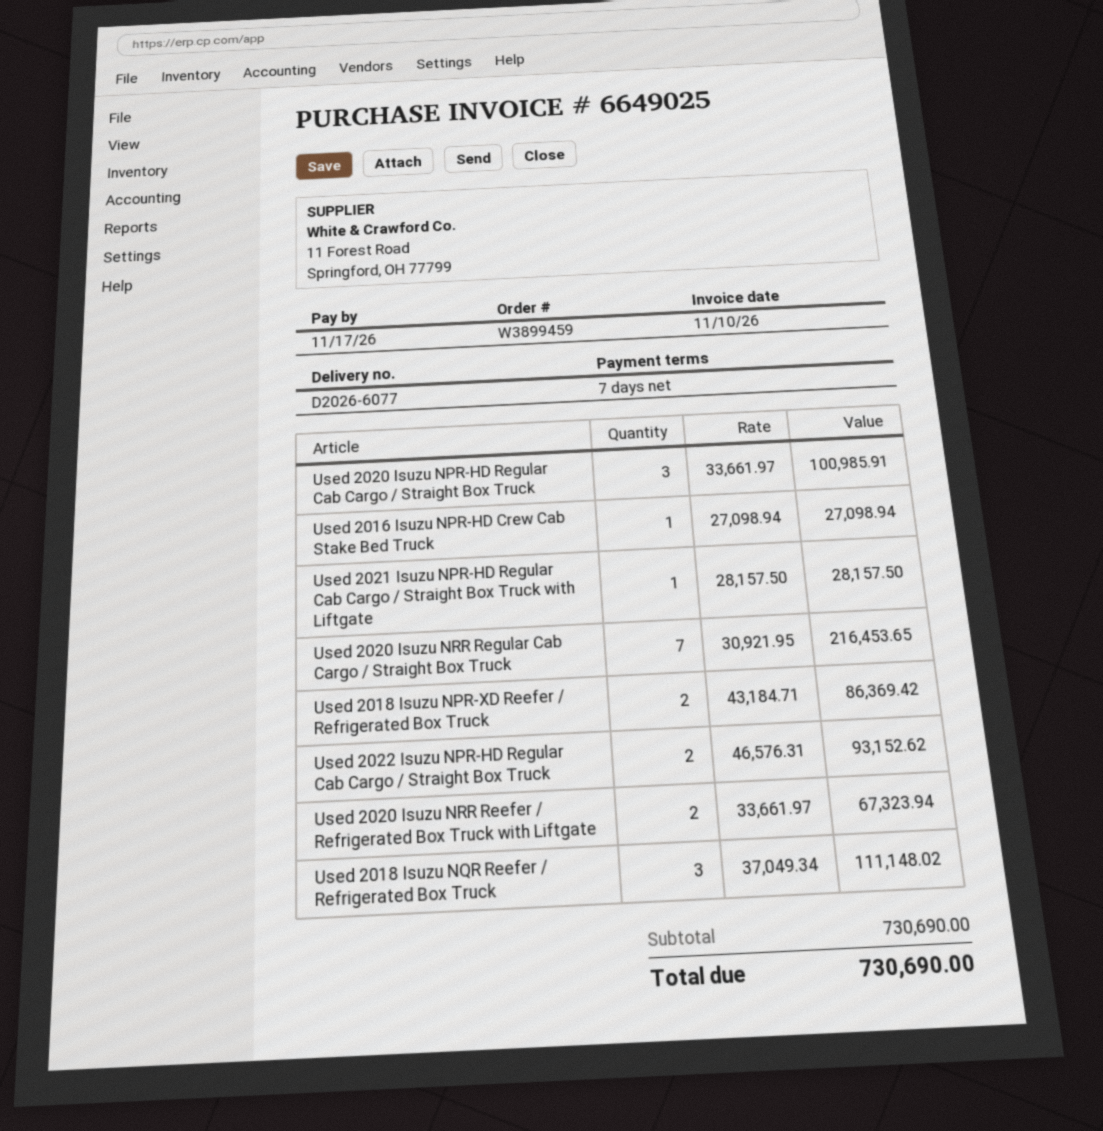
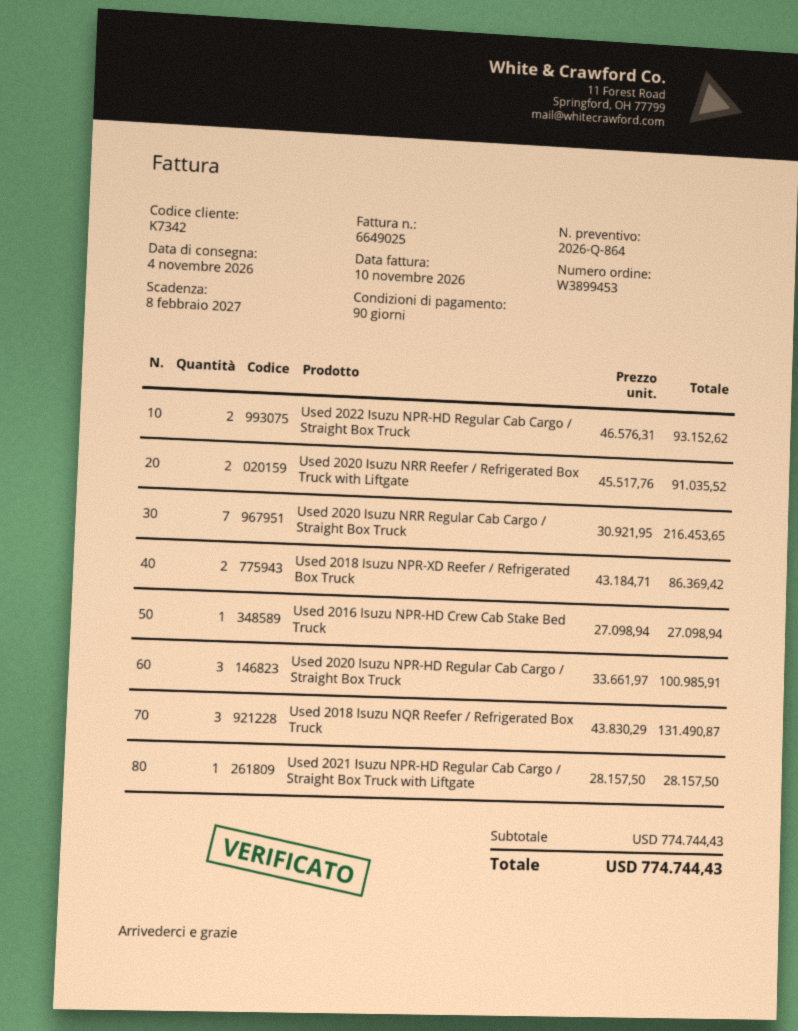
order number: W3899459 -> W3899453
payment terms: 7 days -> 90 days
due date: 2026-11-17 -> 2027-02-08
Used 2020 Isuzu NRR Reefer / Refrigerated Box Truck with Liftgate: 2 x 33661.97 = 67323.94 -> 2 x 45517.76 = 91035.52
Used 2018 Isuzu NQR Reefer / Refrigerated Box Truck: 3 x 37049.34 = 111148.02 -> 3 x 43830.29 = 131490.87
subtotal: 730690.00 -> 774744.43
total: 730690.00 -> 774744.43

